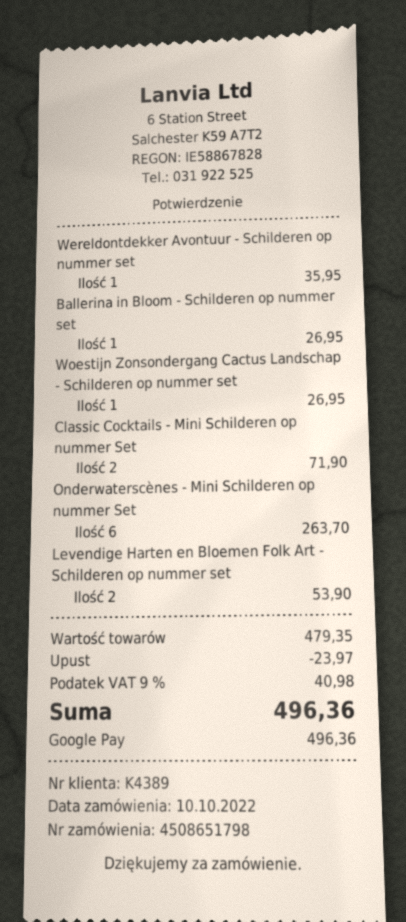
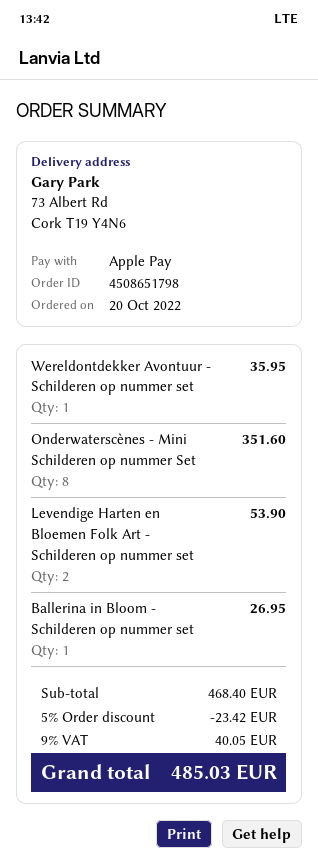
order date: 2022-10-10 -> 2022-10-20
payment method: Google Pay -> Apple Pay
Woestijn Zonsondergang Cactus Landschap - Schilderen op nummer set: 1 for 26.95 -> none
Classic Cocktails - Mini Schilderen op nummer Set: 2 for 71.90 -> none
Onderwaterscènes - Mini Schilderen op nummer Set: 6 for 263.70 -> 8 for 351.60
subtotal: 479.35 -> 468.40
discount: 23.97 -> 23.42
tax: 9% = 40.98 -> 9% = 40.05
total: 496.36 -> 485.03

